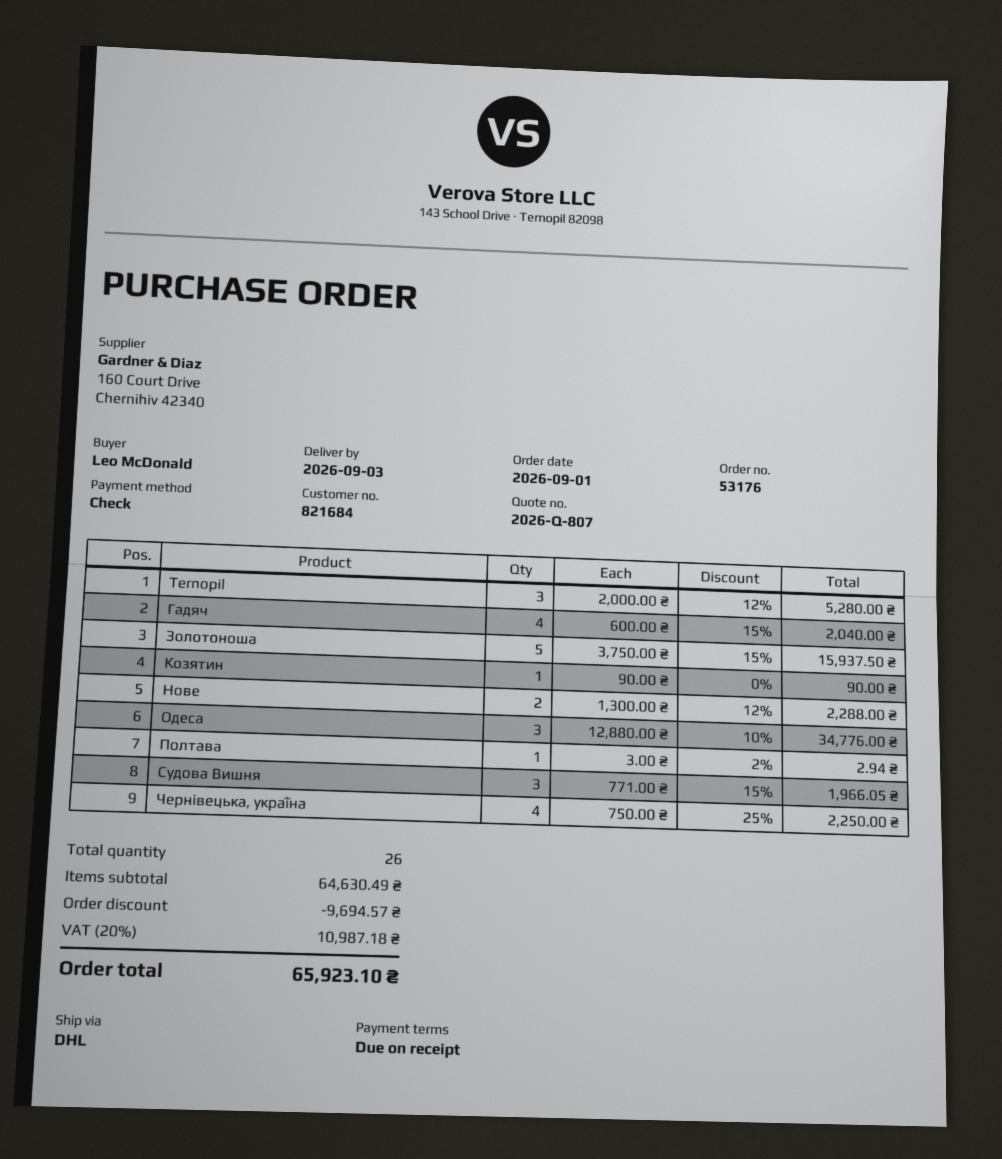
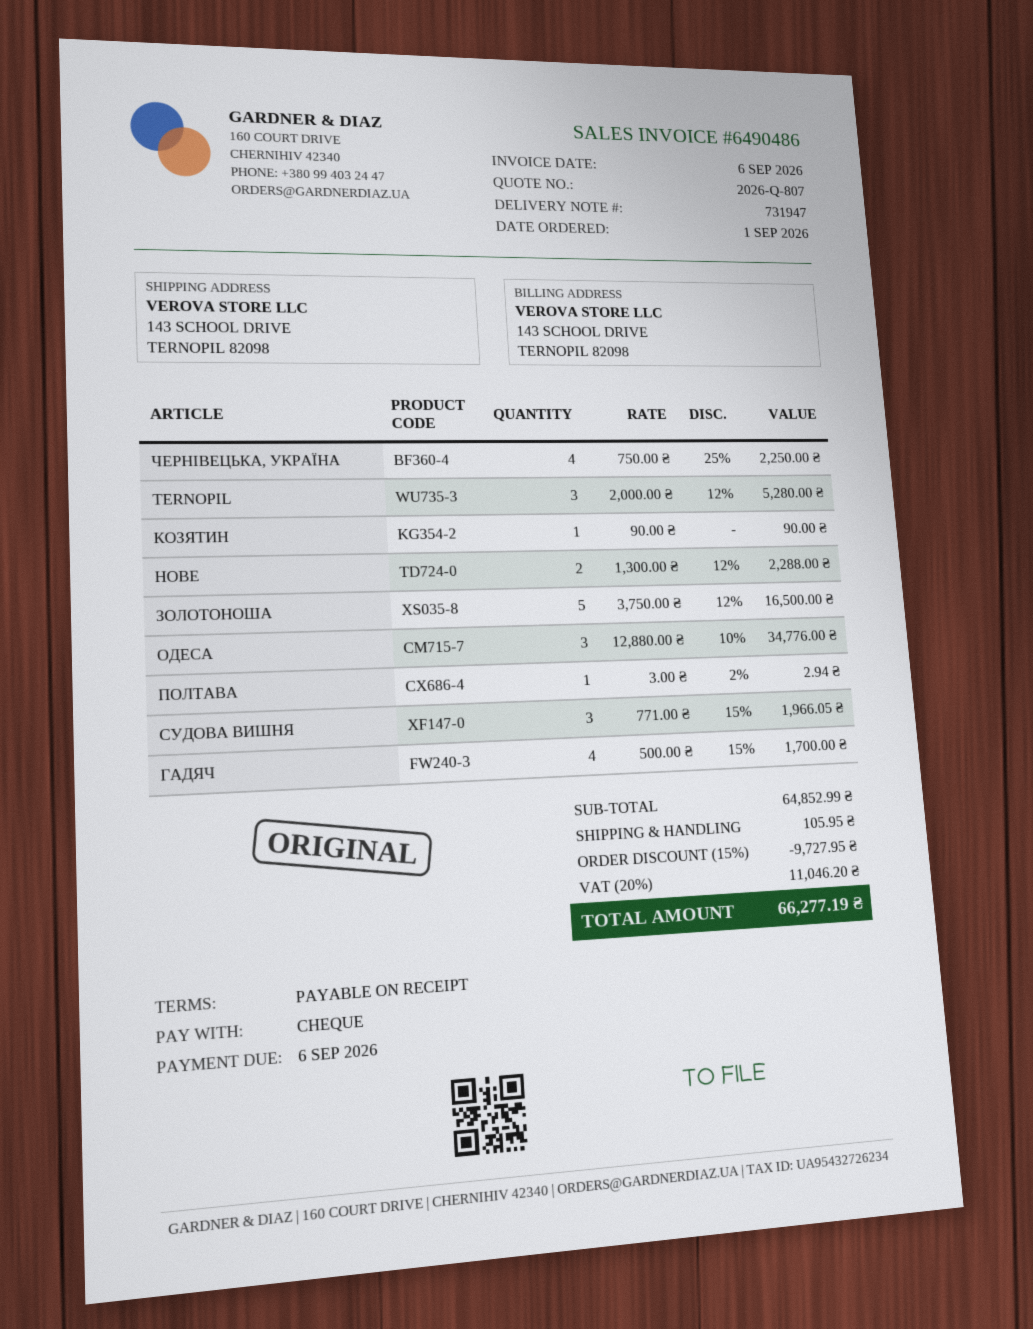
Гадяч: 4 x 600.00 - 15% = 2040.00 -> 4 x 500.00 - 15% = 1700.00
Золотоноша: 5 x 3750.00 - 15% = 15937.50 -> 5 x 3750.00 - 12% = 16500.00
subtotal: 64630.49 -> 64852.99
discount: 9694.57 -> 9727.95
shipping: none -> 105.95
tax: 20% = 10987.18 -> 20% = 11046.20
total: 65923.10 -> 66277.19

